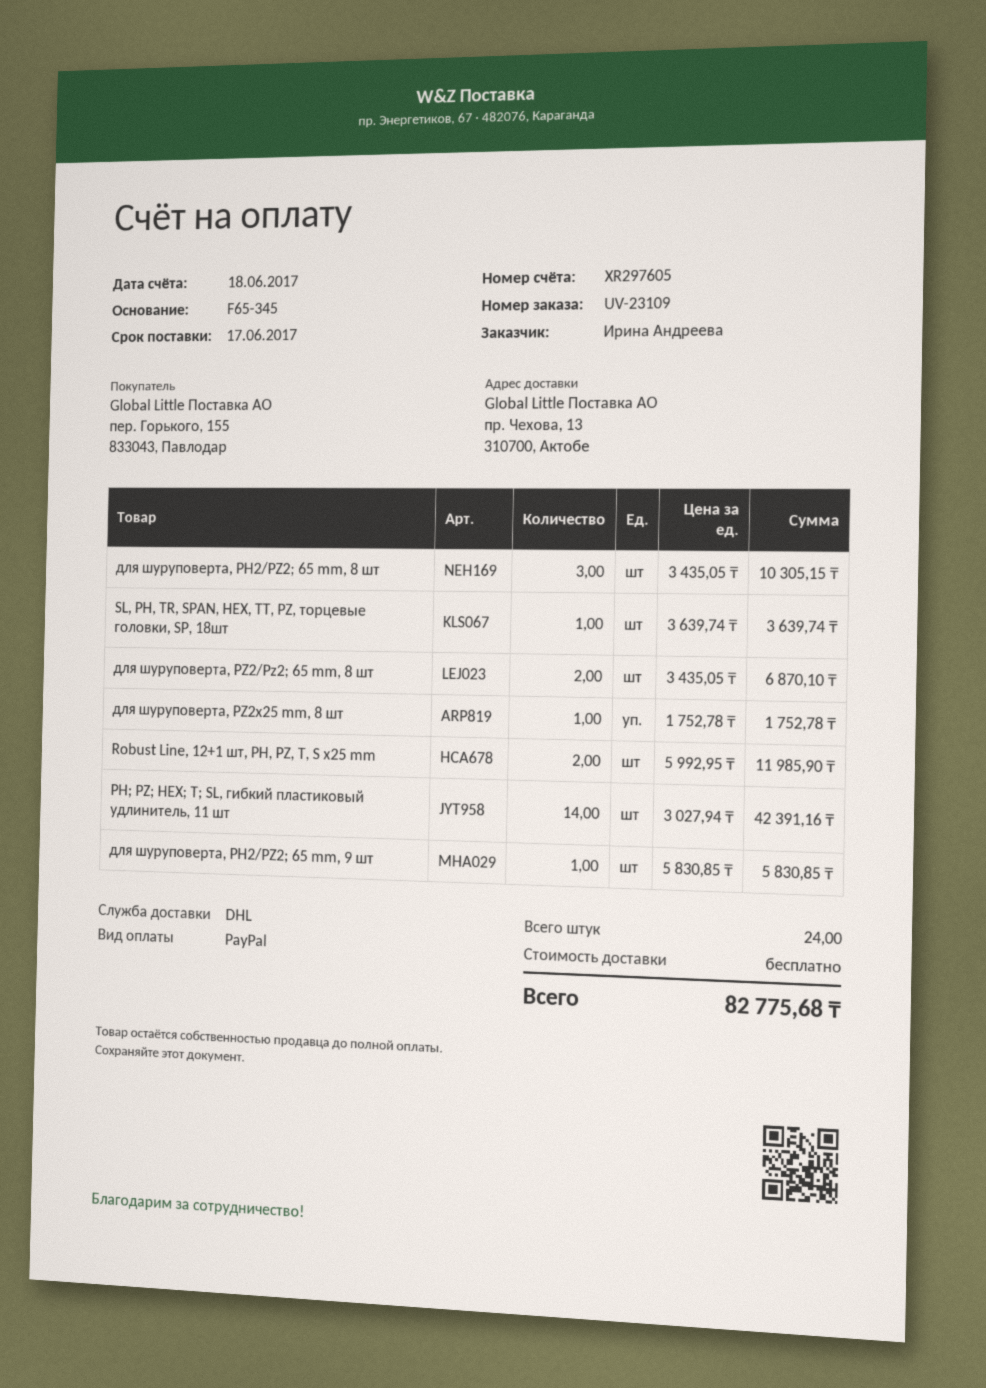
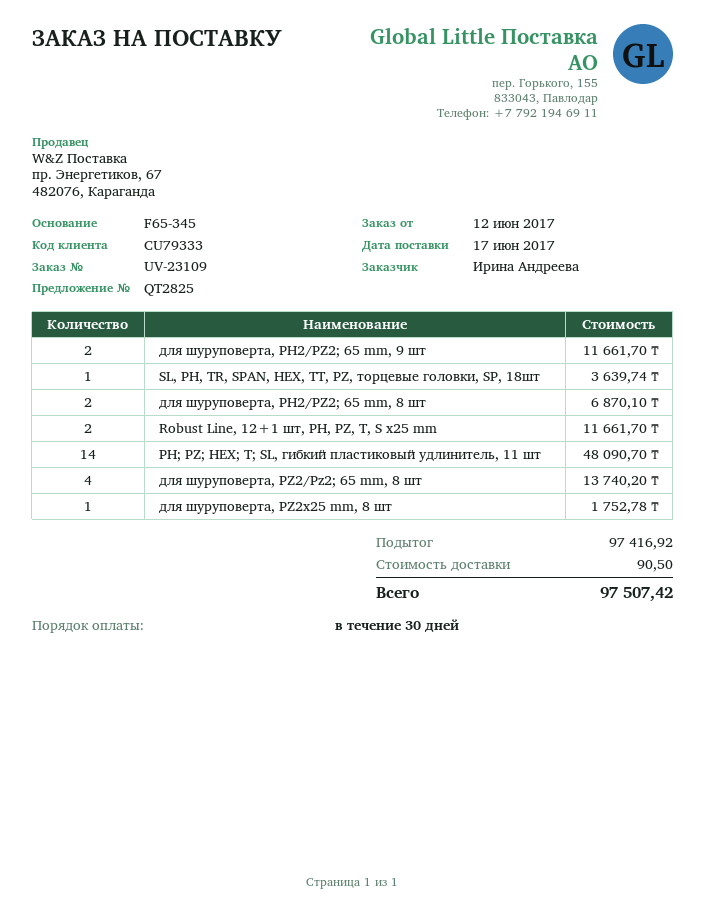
для шуруповерта, PH2/PZ2; 65 mm, 8 шт: 3 for 10305.15 -> 2 for 6870.10
для шуруповерта, PZ2/Pz2; 65 mm, 8 шт: 2 for 6870.10 -> 4 for 13740.20
Robust Line, 12+1 шт, PH, PZ, T, S x25 mm: 2 for 11985.90 -> 2 for 11661.70
PH; PZ; HEX; T; SL, гибкий пластиковый удлинитель, 11 шт: 14 for 42391.16 -> 14 for 48090.70
для шуруповерта, PH2/PZ2; 65 mm, 9 шт: 1 for 5830.85 -> 2 for 11661.70
shipping: 0.00 -> 90.50
total: 82775.68 -> 97507.42

